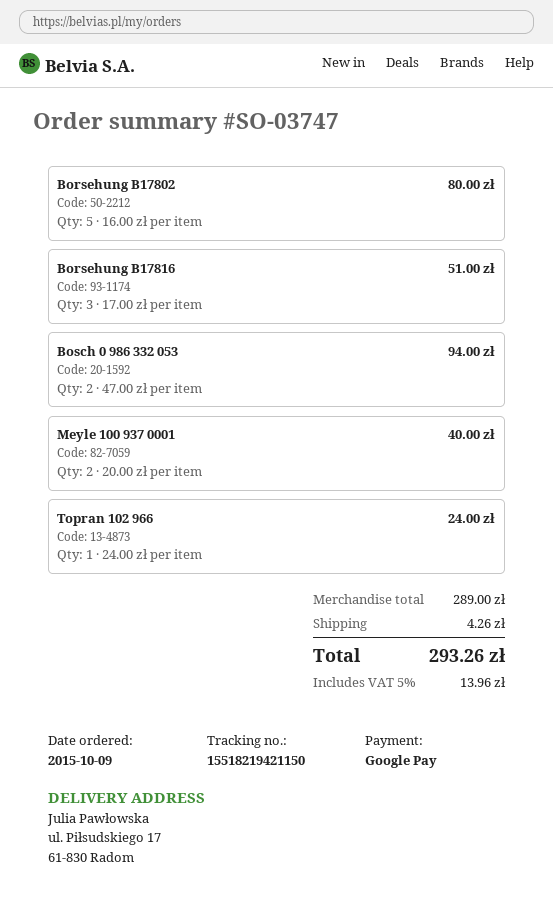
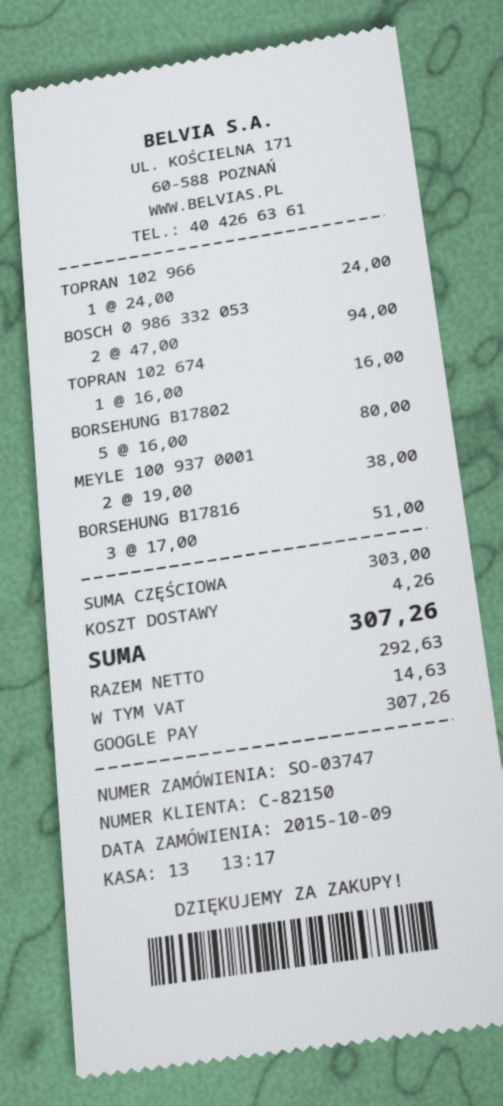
Meyle 100 937 0001: 2 x 20.00 = 40.00 -> 2 x 19.00 = 38.00
TOPRAN 102 674: none -> 1 x 16.00 = 16.00
subtotal: 289.00 -> 303.00
tax: 13.96 -> 14.63
total: 293.26 -> 307.26

